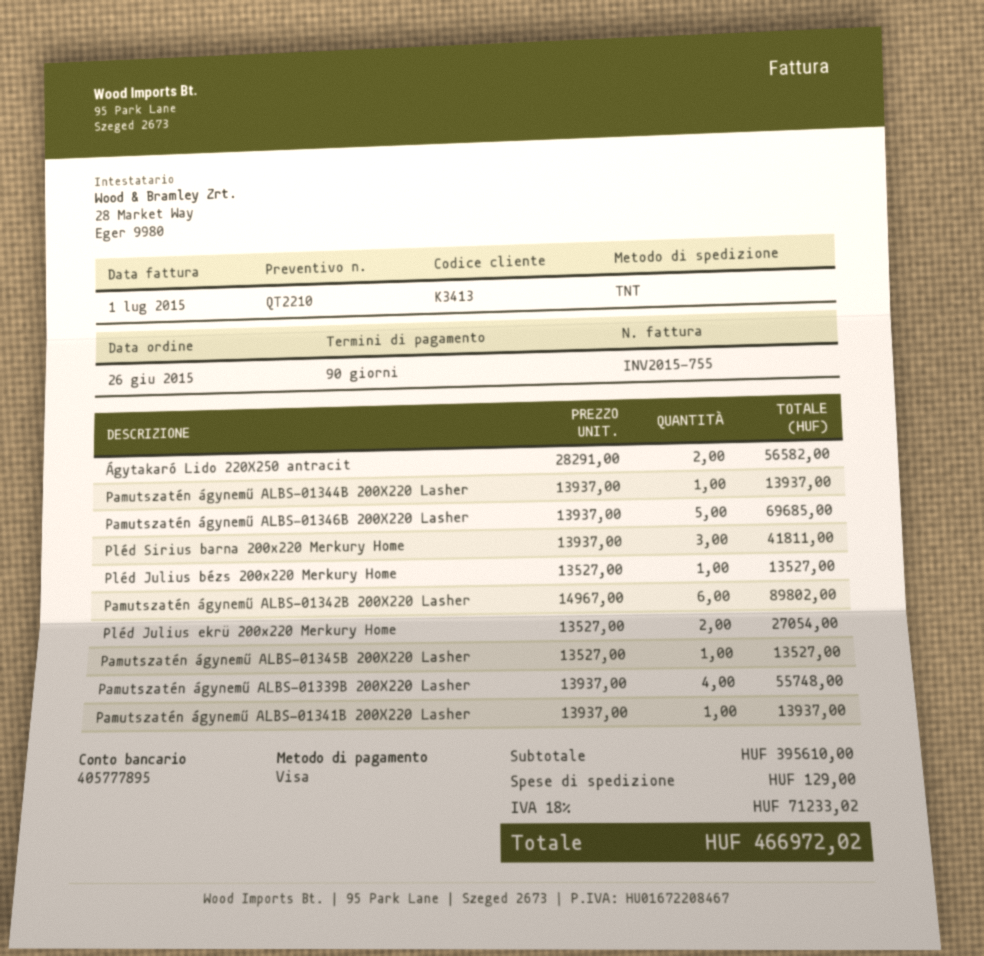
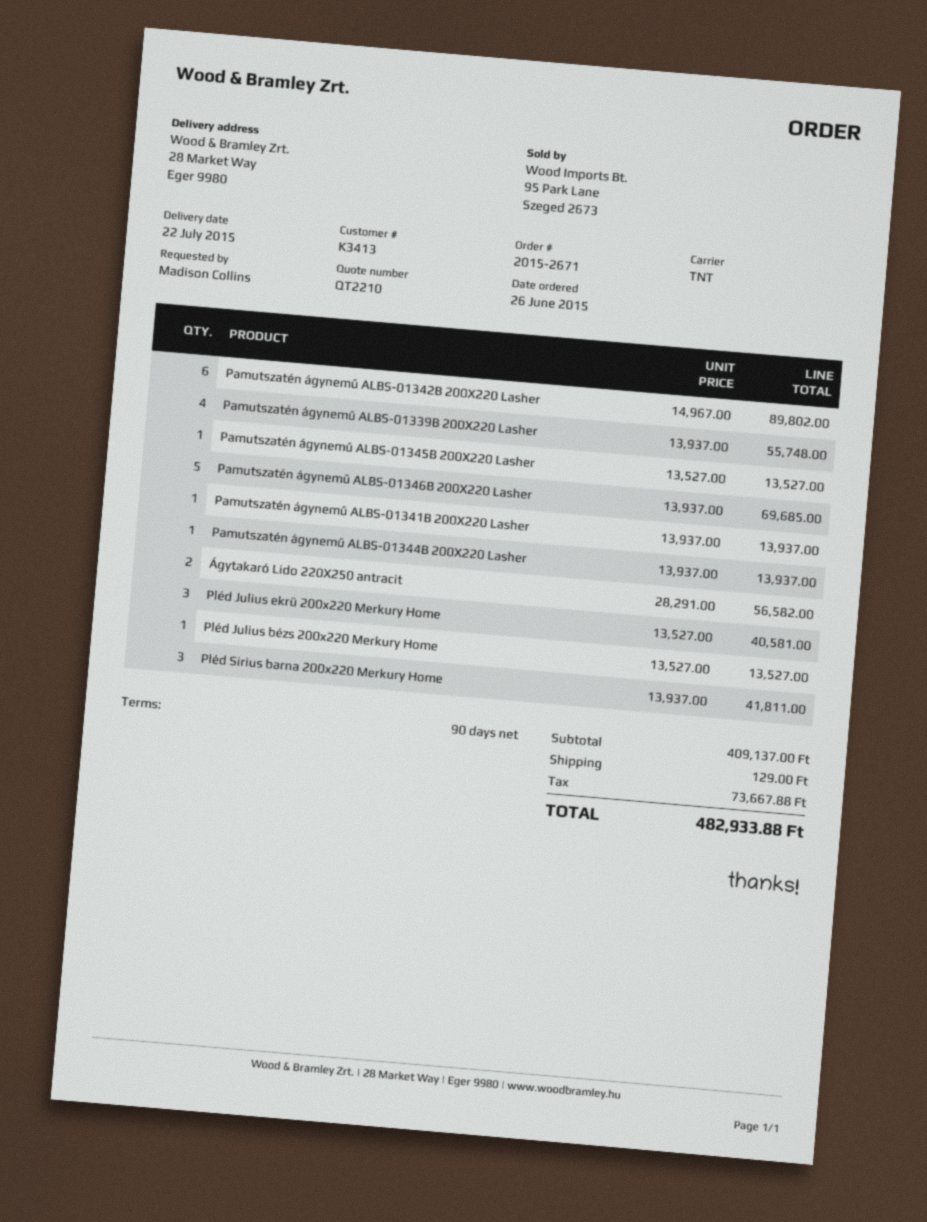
Pléd Julius ekrü 200x220 Merkury Home: 2 x 13527.00 = 27054.00 -> 3 x 13527.00 = 40581.00
subtotal: 395610.00 -> 409137.00
tax: 71233.02 -> 73667.88
total: 466972.02 -> 482933.88

